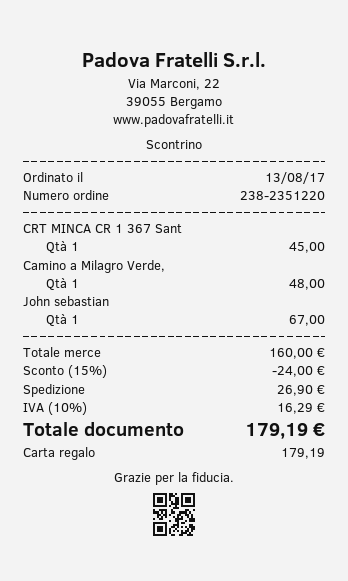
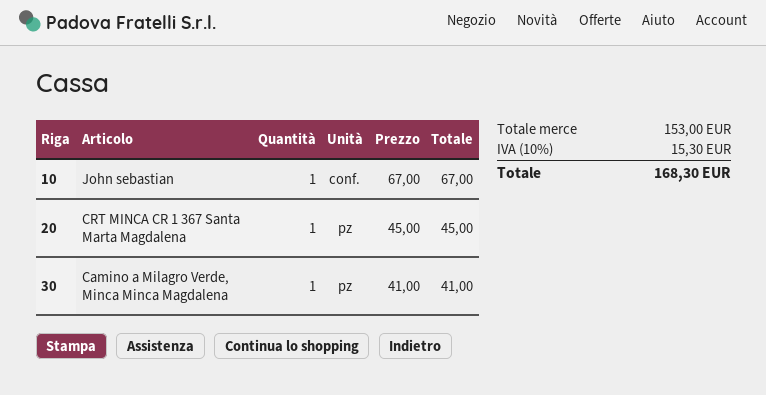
Camino a Milagro Verde,: 1 for 48.00 -> 1 for 41.00
subtotal: 160.00 -> 153.00
discount: 15% = 24.00 -> none
shipping: 26.90 -> none
tax: 10% = 16.29 -> 10% = 15.30
total: 179.19 -> 168.30

